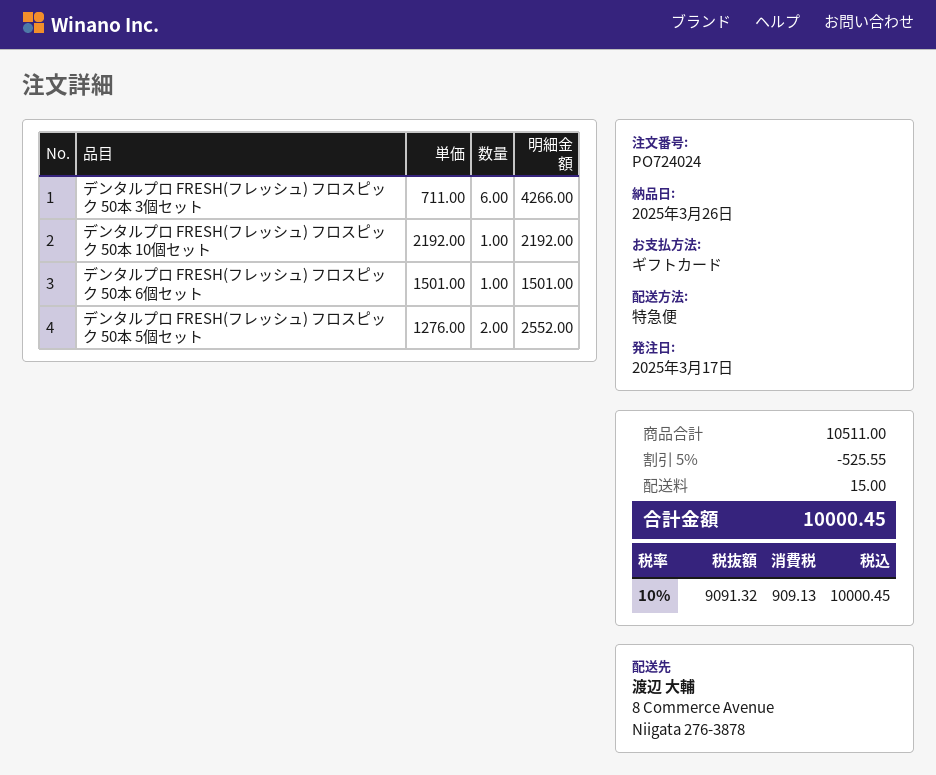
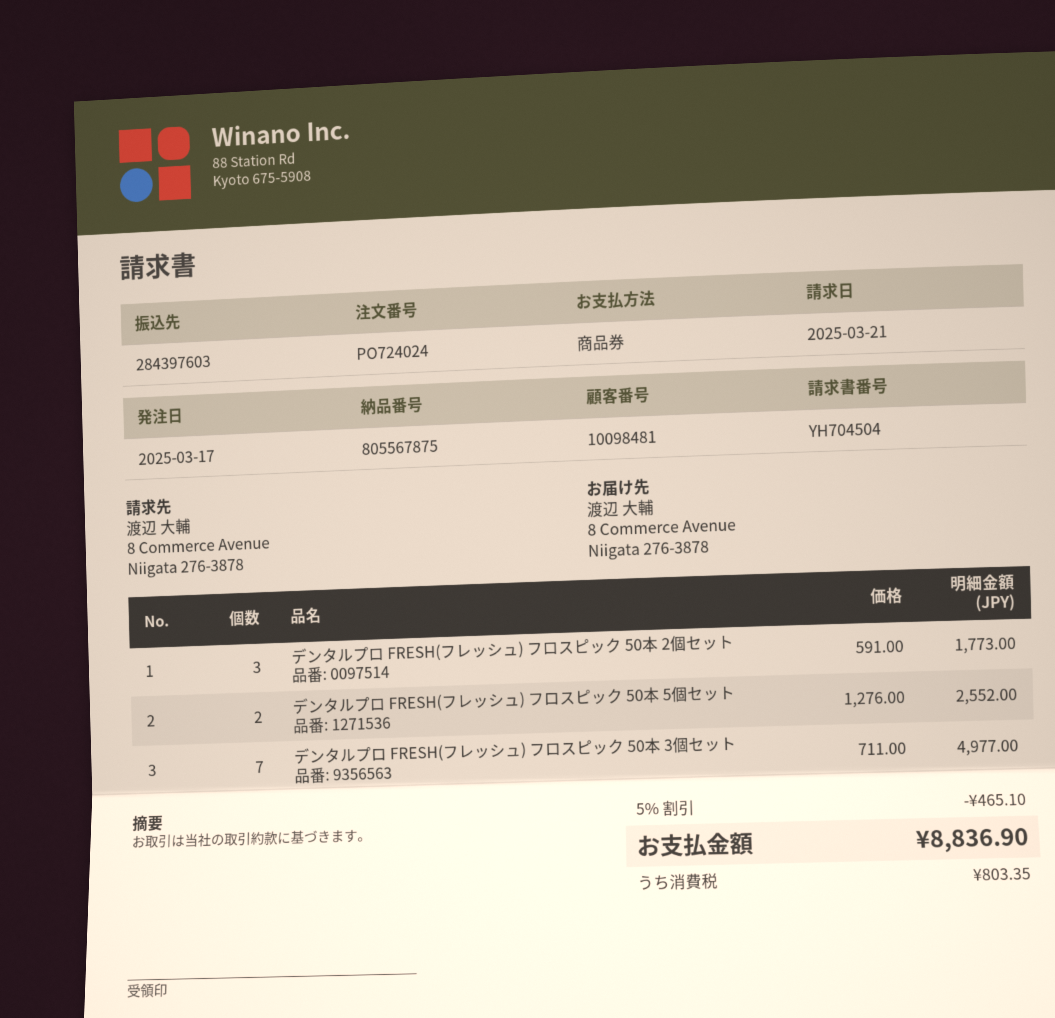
デンタルプロ FRESH(フレッシュ) フロスピック 50本 3個セット: 6 x 711.00 = 4266.00 -> 7 x 711.00 = 4977.00
デンタルプロ FRESH(フレッシュ) フロスピック 50本 10個セット: 1 x 2192.00 = 2192.00 -> none
デンタルプロ FRESH(フレッシュ) フロスピック 50本 6個セット: 1 x 1501.00 = 1501.00 -> none
デンタルプロ FRESH(フレッシュ) フロスピック 50本 2個セット: none -> 3 x 591.00 = 1773.00
discount: 5% = 525.55 -> 5% = 465.10
shipping: 15.00 -> none
tax: 909.13 -> 803.35
total: 10000.45 -> 8836.90

